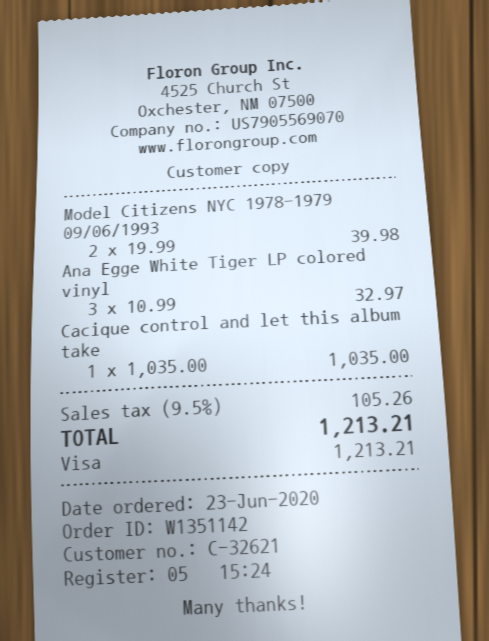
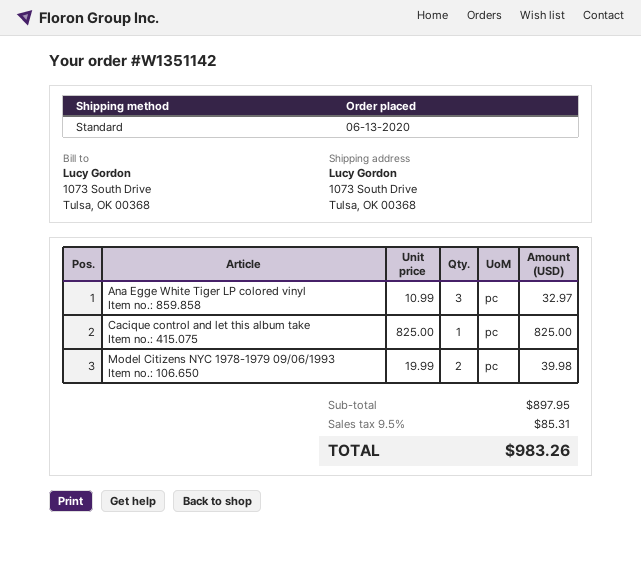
order date: 2020-06-23 -> 2020-06-13
Cacique control and let this album take: 1 x 1035.00 = 1035.00 -> 1 x 825.00 = 825.00
tax: 9.5% = 105.26 -> 9.5% = 85.31
total: 1213.21 -> 983.26

